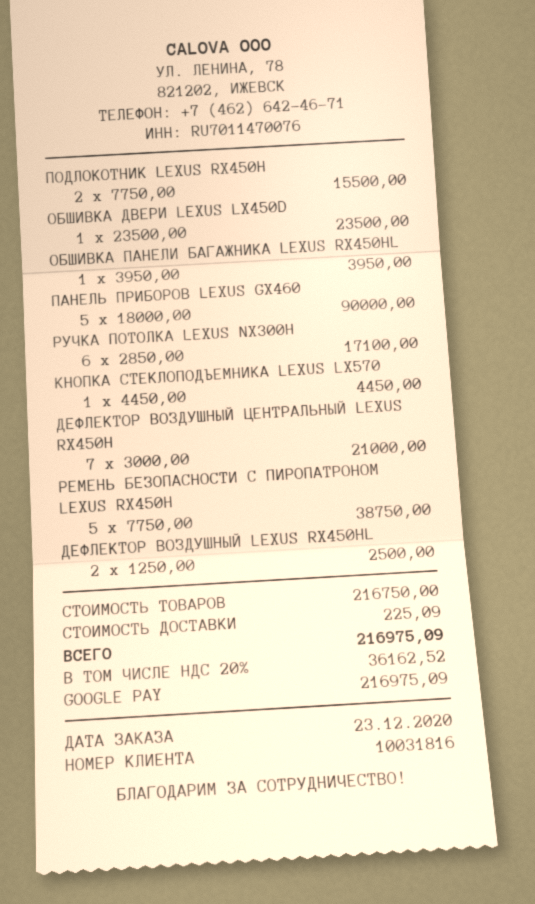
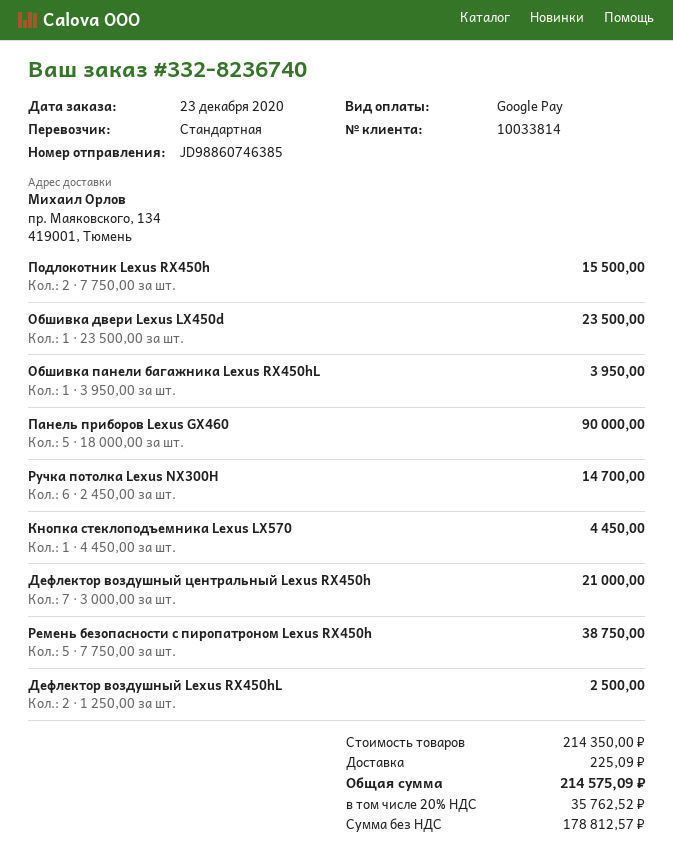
customer number: 10031816 -> 10033814
РУЧКА ПОТОЛКА LEXUS NX300H: 6 x 2850.00 = 17100.00 -> 6 x 2450.00 = 14700.00
subtotal: 216750.00 -> 214350.00
tax: 20% = 36162.52 -> 20% = 35762.52
total: 216975.09 -> 214575.09

